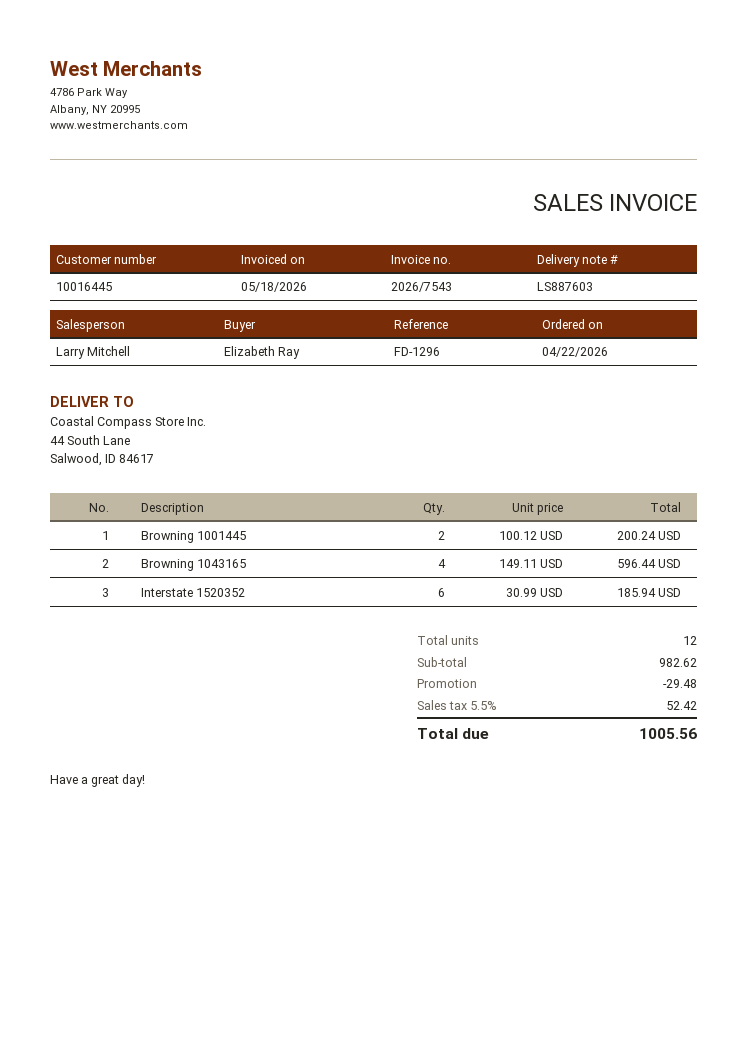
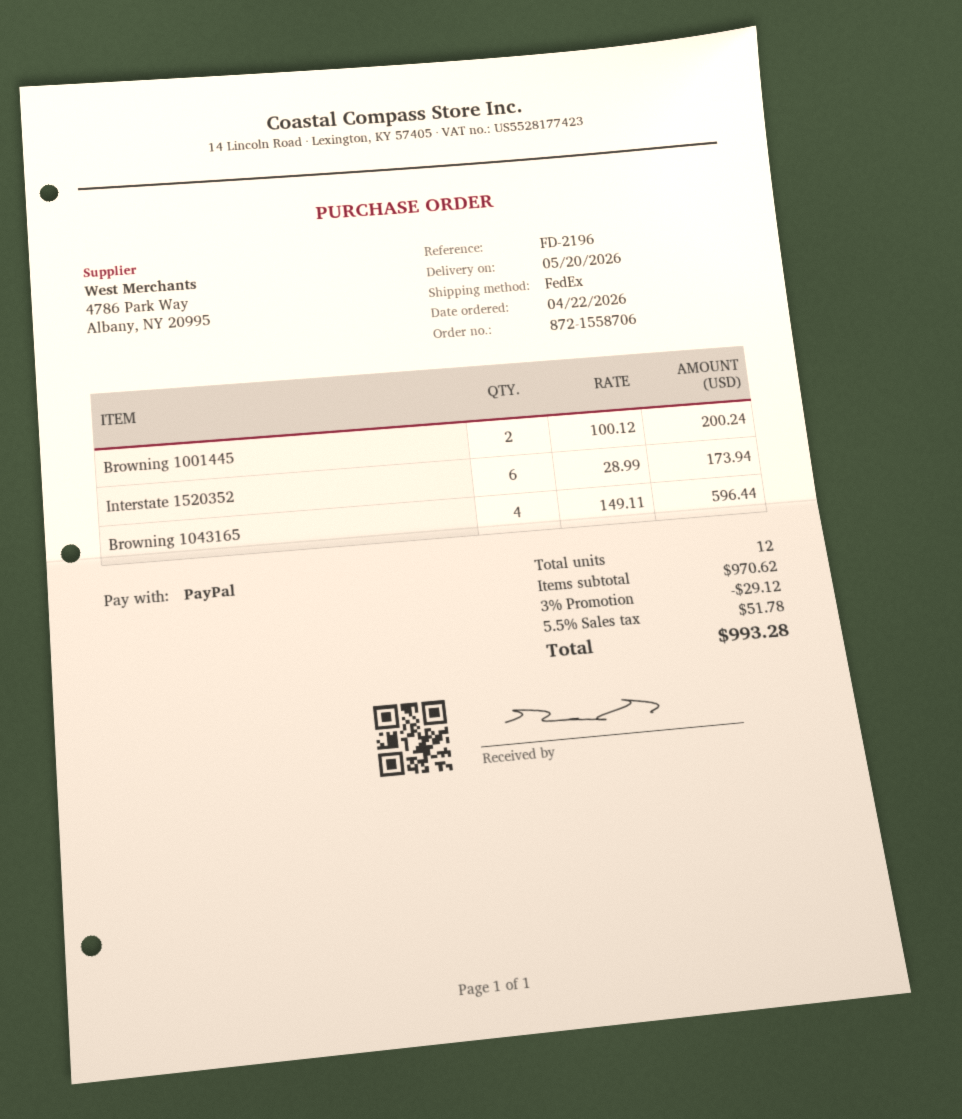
reference: FD-1296 -> FD-2196
Interstate 1520352: 6 x 30.99 = 185.94 -> 6 x 28.99 = 173.94
subtotal: 982.62 -> 970.62
discount: 29.48 -> 29.12
tax: 5.5% = 52.42 -> 5.5% = 51.78
total: 1005.56 -> 993.28

